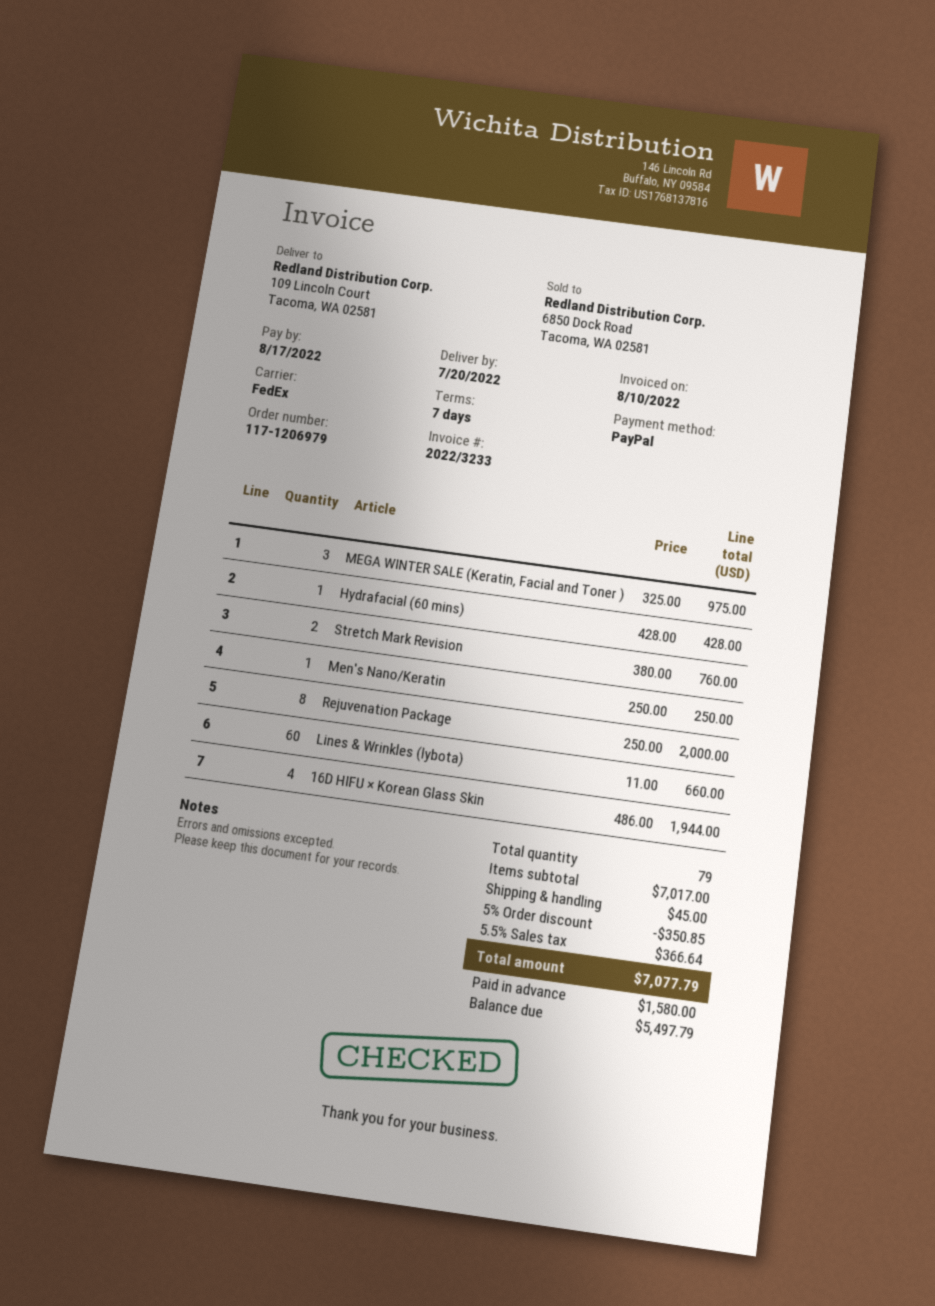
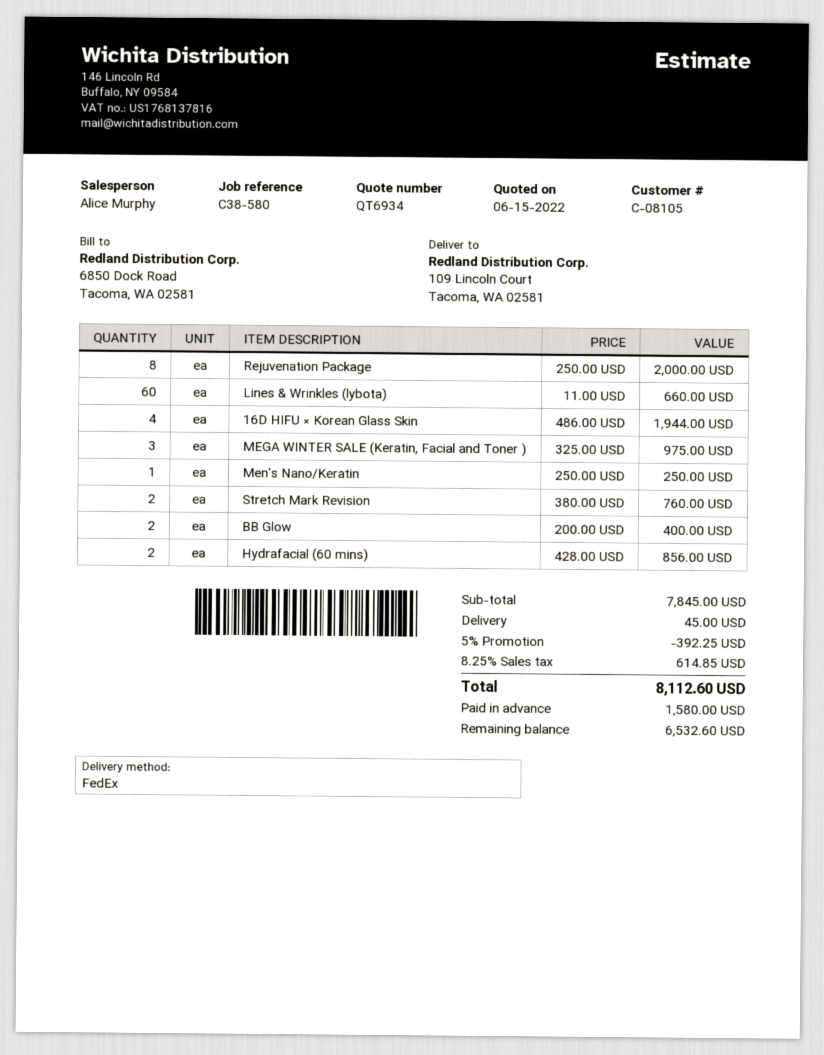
Hydrafacial (60 mins): 1 x 428.00 = 428.00 -> 2 x 428.00 = 856.00
BB Glow: none -> 2 x 200.00 = 400.00
subtotal: 7017.00 -> 7845.00
discount: 5% = 350.85 -> 5% = 392.25
tax: 5.5% = 366.64 -> 8.25% = 614.85
total: 7077.79 -> 8112.60
balance: 5497.79 -> 6532.60

